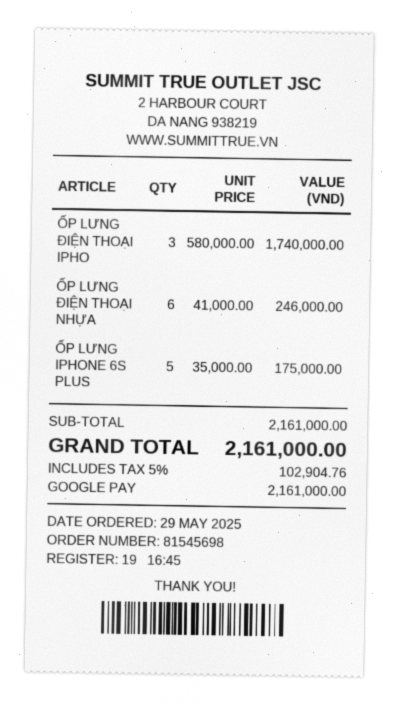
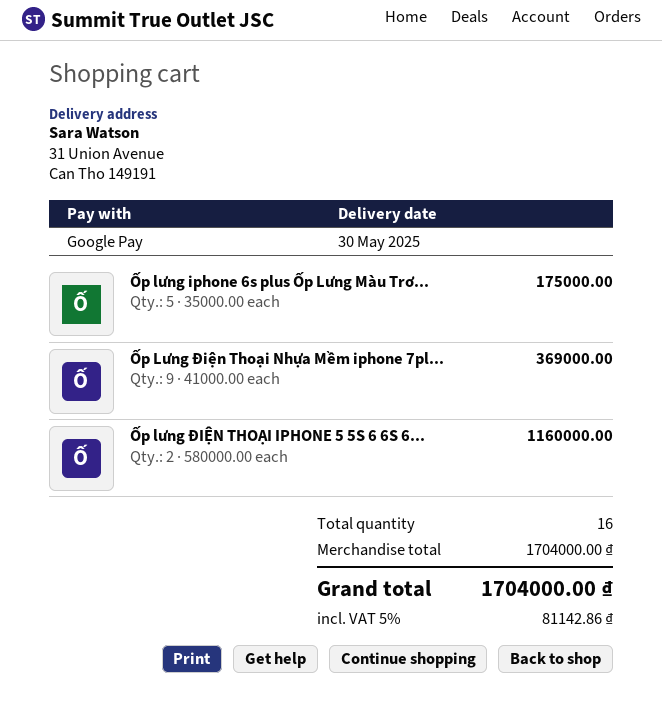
ỐP LƯNG ĐIỆN THOẠI IPHO: 3 x 580000.00 = 1740000.00 -> 2 x 580000.00 = 1160000.00
ỐP LƯNG ĐIỆN THOẠI NHỰA: 6 x 41000.00 = 246000.00 -> 9 x 41000.00 = 369000.00
subtotal: 2161000.00 -> 1704000.00
tax: 5% = 102904.76 -> 5% = 81142.86
total: 2161000.00 -> 1704000.00

